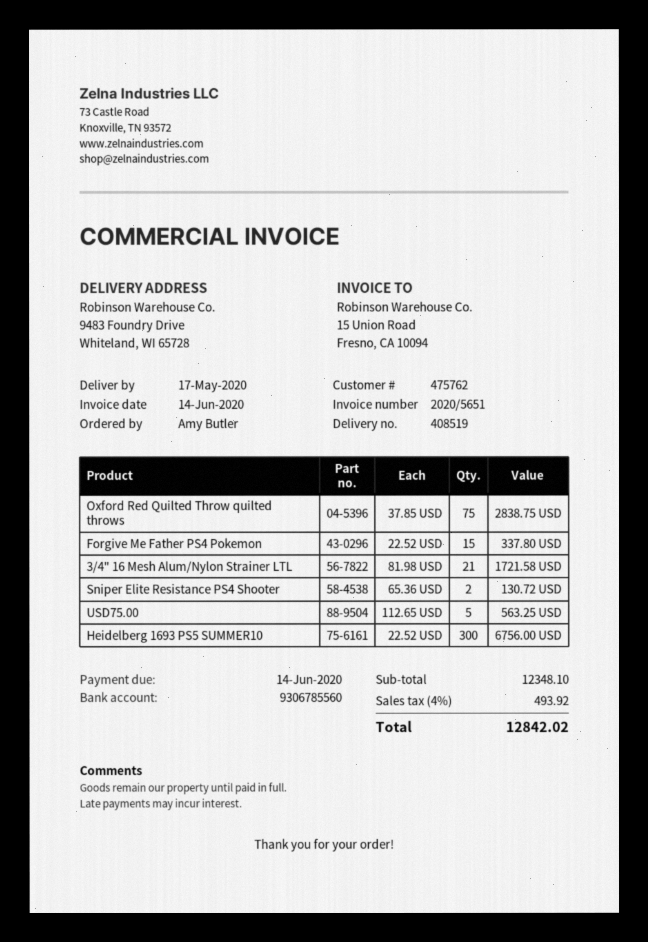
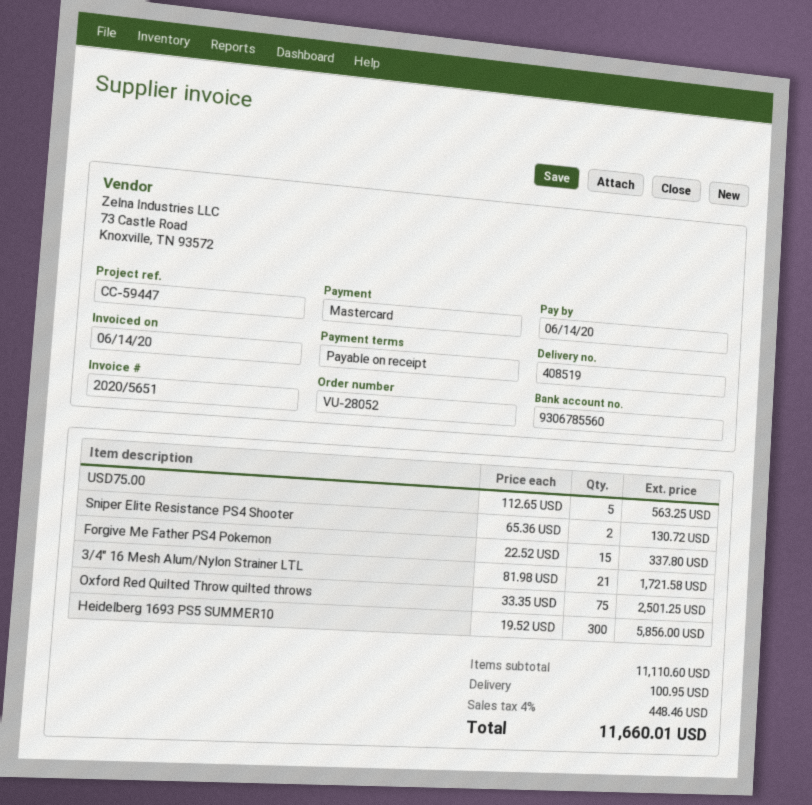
Oxford Red Quilted Throw quilted throws: 75 x 37.85 = 2838.75 -> 75 x 33.35 = 2501.25
Heidelberg 1693 PS5 SUMMER10: 300 x 22.52 = 6756.00 -> 300 x 19.52 = 5856.00
subtotal: 12348.10 -> 11110.60
shipping: none -> 100.95
tax: 4% = 493.92 -> 4% = 448.46
total: 12842.02 -> 11660.01

